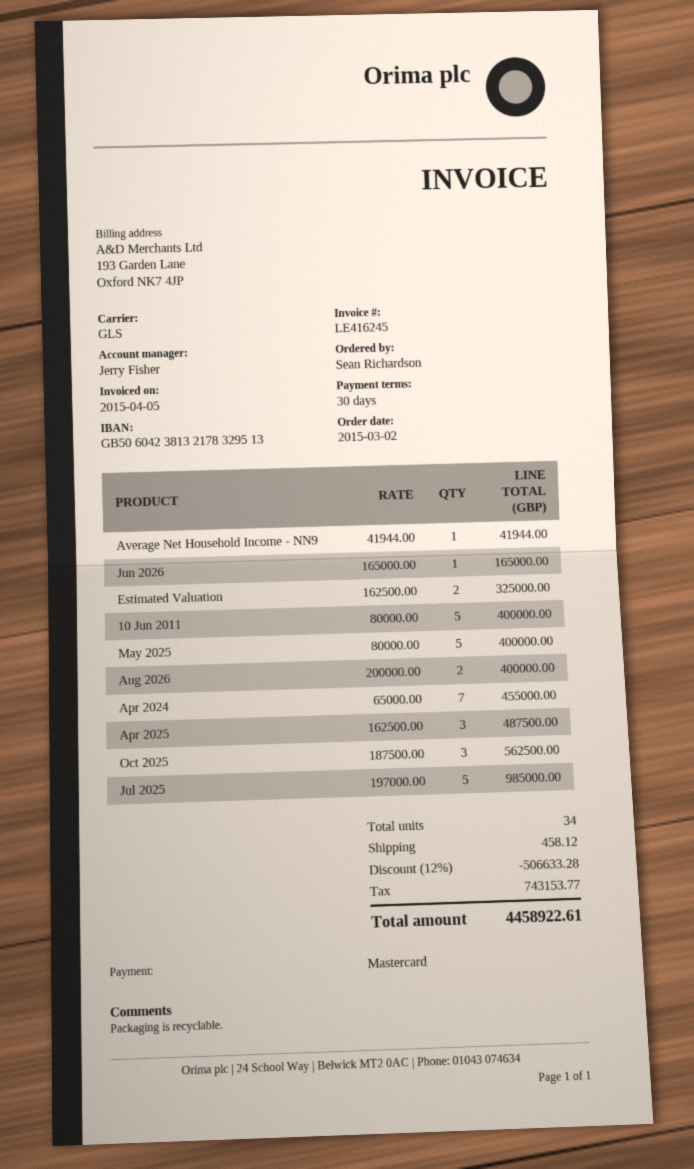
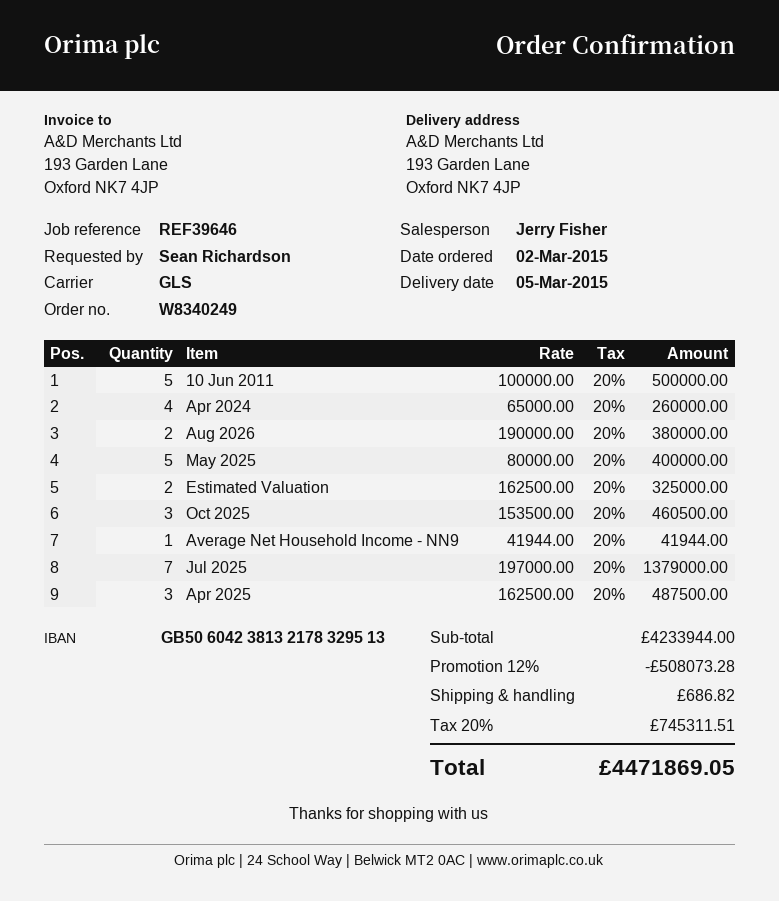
Jun 2026: 1 x 165000.00 = 165000.00 -> none
10 Jun 2011: 5 x 80000.00 = 400000.00 -> 5 x 100000.00 = 500000.00
Aug 2026: 2 x 200000.00 = 400000.00 -> 2 x 190000.00 = 380000.00
Apr 2024: 7 x 65000.00 = 455000.00 -> 4 x 65000.00 = 260000.00
Oct 2025: 3 x 187500.00 = 562500.00 -> 3 x 153500.00 = 460500.00
Jul 2025: 5 x 197000.00 = 985000.00 -> 7 x 197000.00 = 1379000.00
discount: 12% = 506633.28 -> 12% = 508073.28
shipping: 458.12 -> 686.82
tax: 743153.77 -> 745311.51
total: 4458922.61 -> 4471869.05

